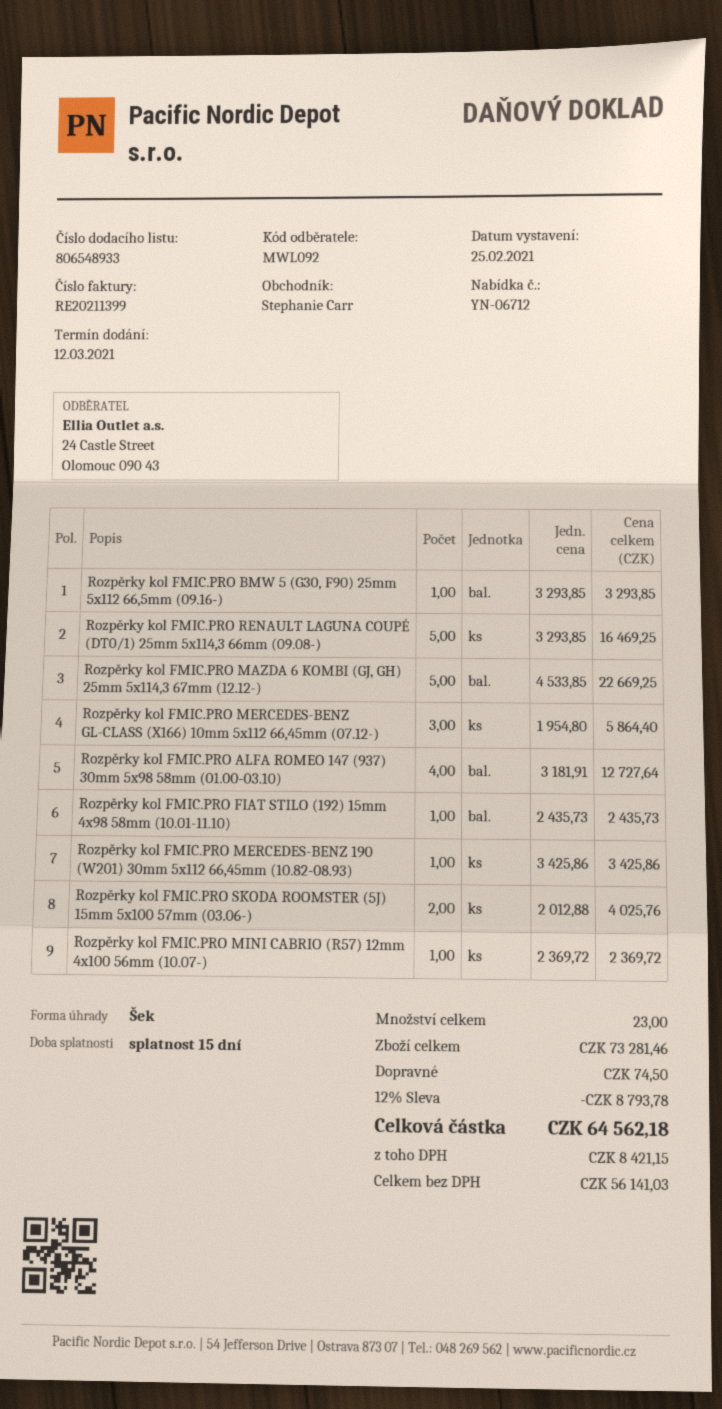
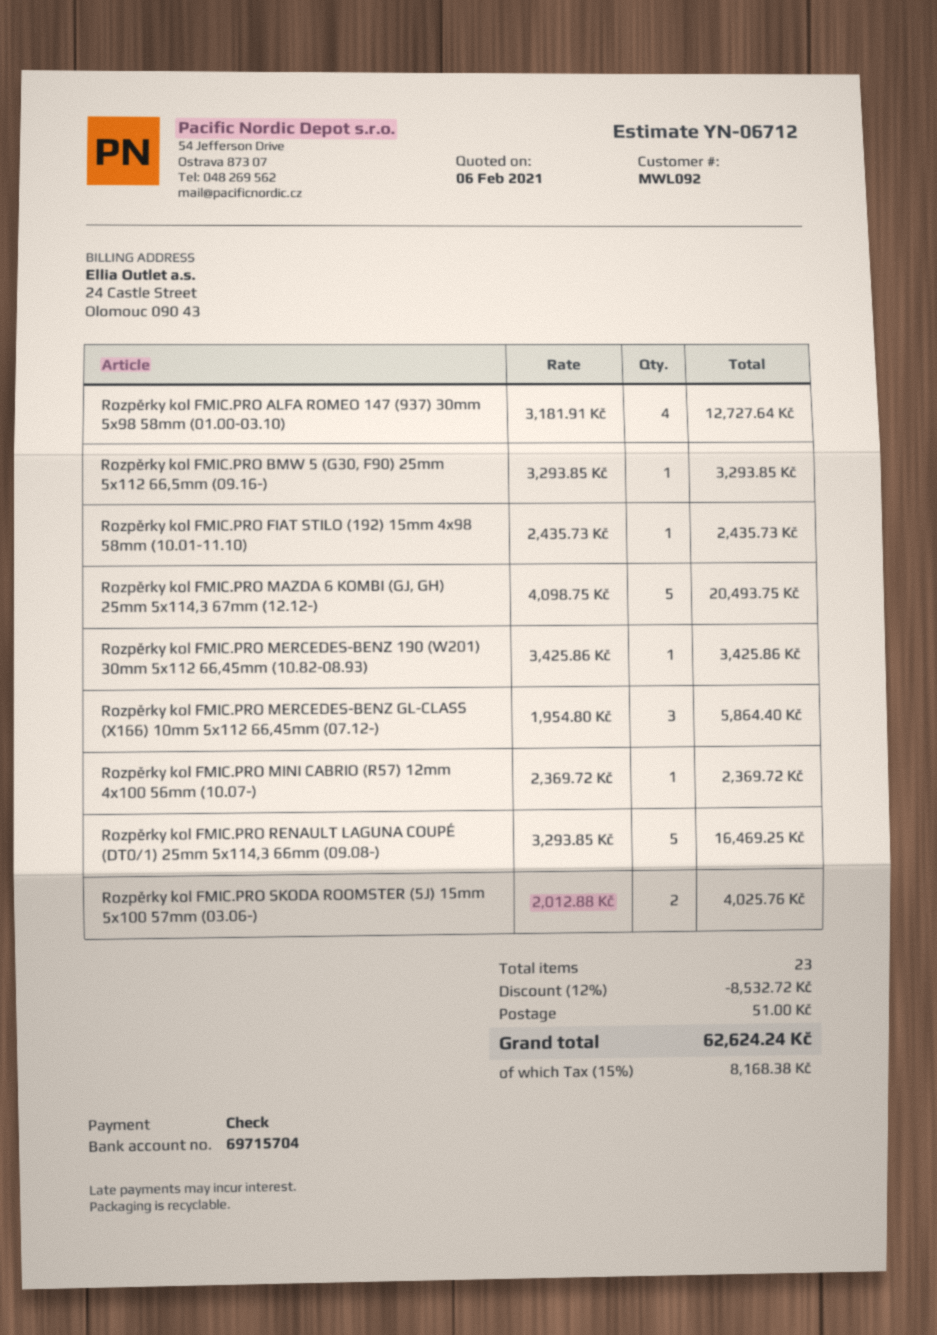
Rozpěrky kol FMIC.PRO MAZDA 6 KOMBI (GJ, GH) 25mm 5x114,3 67mm (12.12-): 5 x 4533.85 = 22669.25 -> 5 x 4098.75 = 20493.75
discount: 12% = 8793.78 -> 12% = 8532.72
shipping: 74.50 -> 51.00
tax: 8421.15 -> 8168.38
total: 64562.18 -> 62624.24

